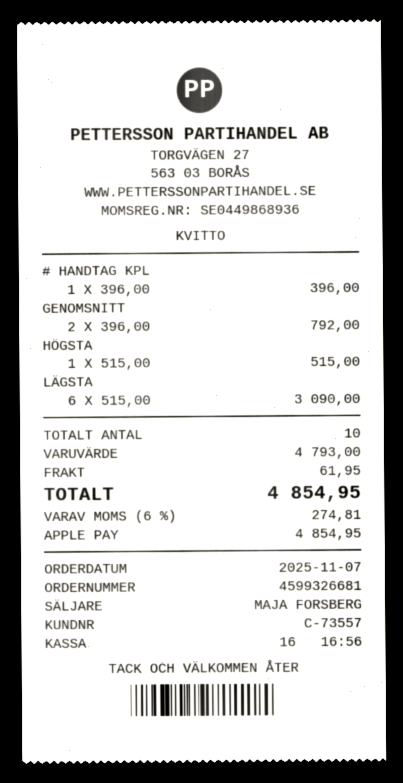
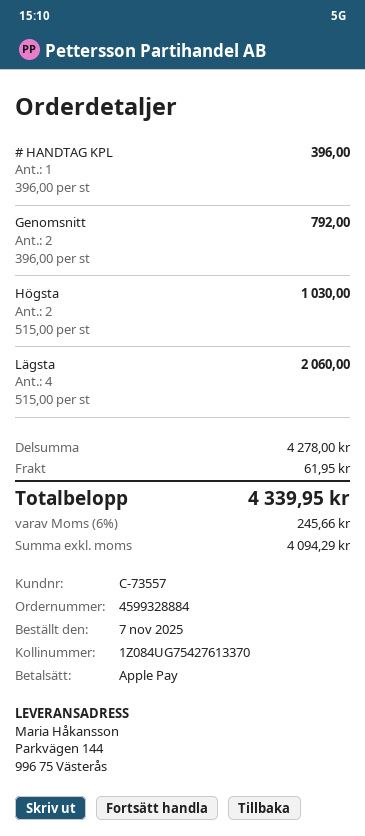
order number: 4599326681 -> 4599328884
HÖGSTA: 1 x 515.00 = 515.00 -> 2 x 515.00 = 1030.00
LÄGSTA: 6 x 515.00 = 3090.00 -> 4 x 515.00 = 2060.00
subtotal: 4793.00 -> 4278.00
tax: 6% = 274.81 -> 6% = 245.66
total: 4854.95 -> 4339.95

